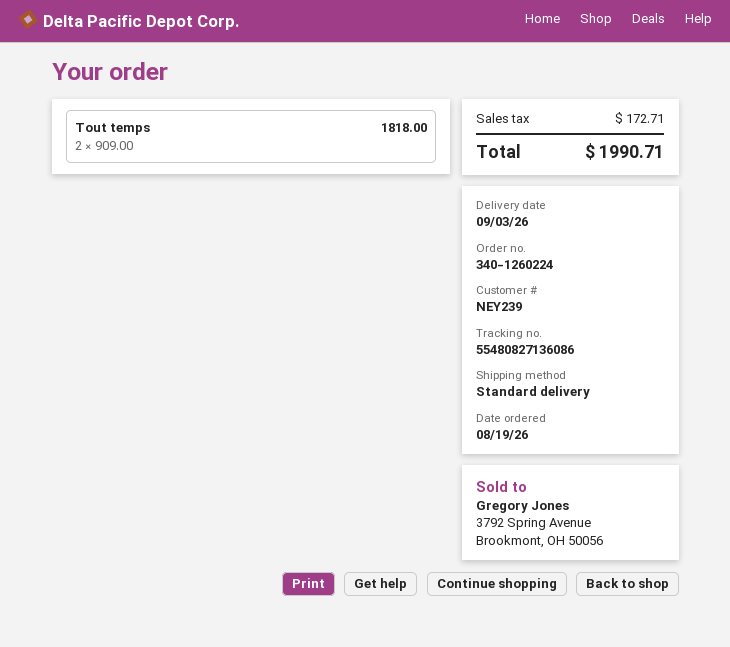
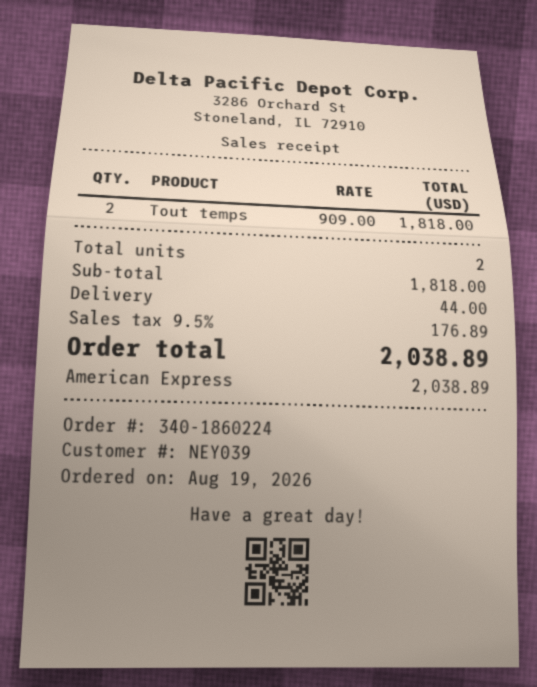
order number: 340-1260224 -> 340-1860224
customer number: NEY239 -> NEY039
shipping: none -> 44.00
tax: 172.71 -> 176.89
total: 1990.71 -> 2038.89

